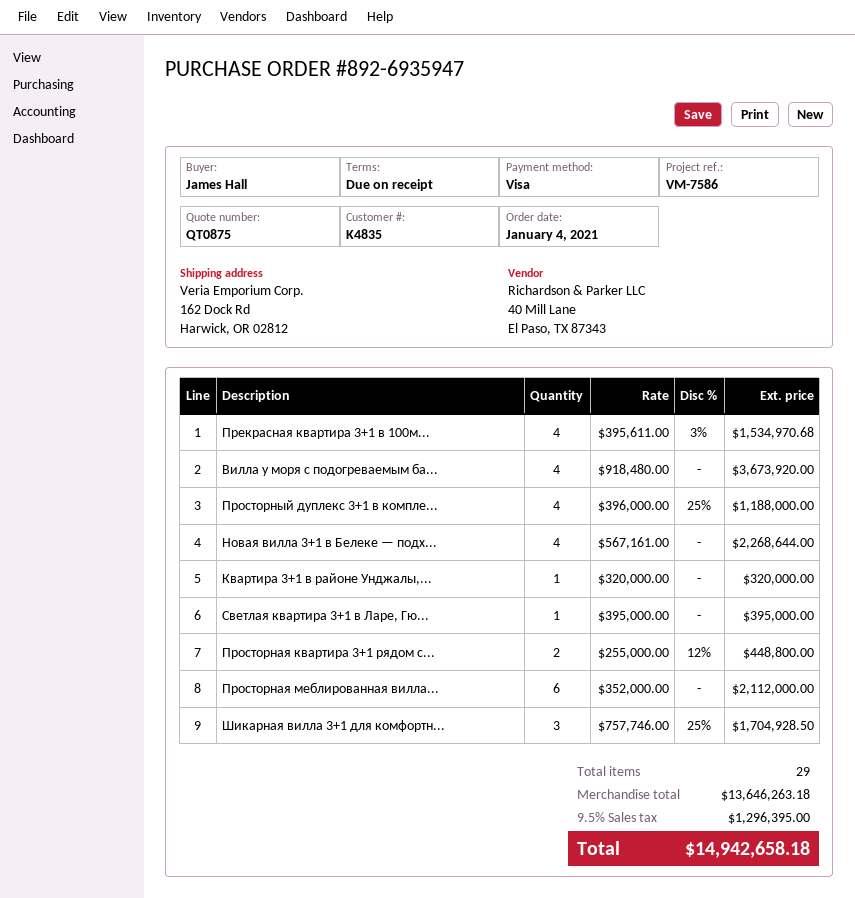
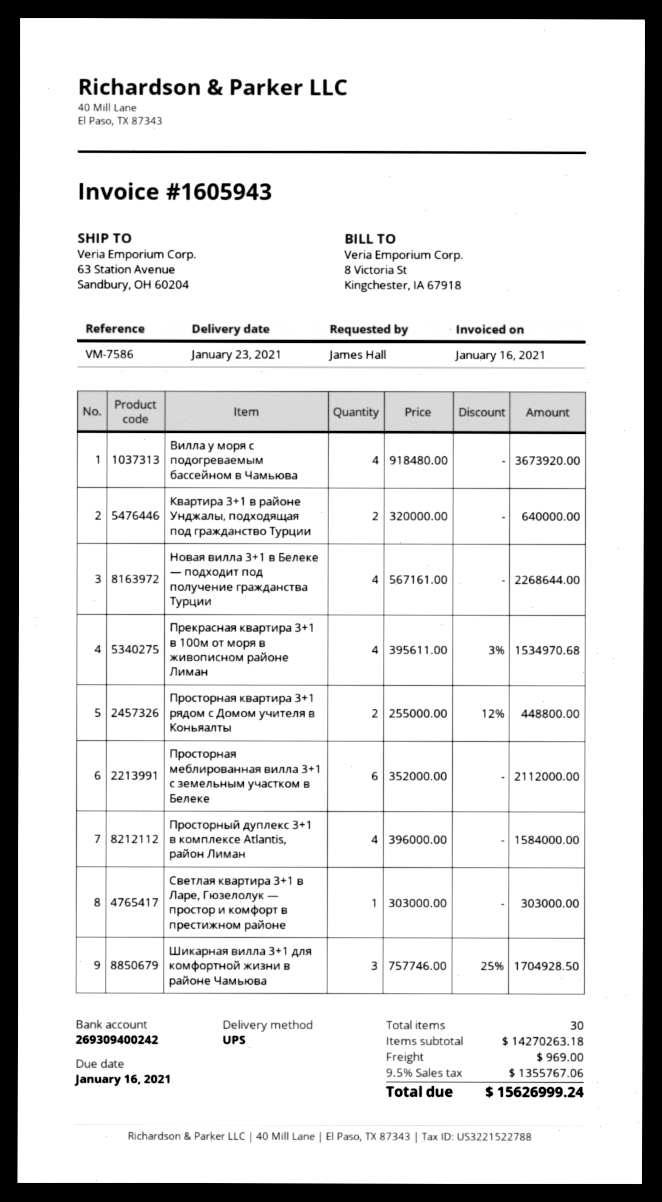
ship to: 162 Dock Rd, Harwick, OR 02812 -> 63 Station Avenue, Sandbury, OH 60204
Просторный дуплекс 3+1 в компле...: 4 x 396000.00 - 25% = 1188000.00 -> 4 x 396000.00 = 1584000.00
Квартира 3+1 в районе Унджалы,...: 1 x 320000.00 = 320000.00 -> 2 x 320000.00 = 640000.00
Светлая квартира 3+1 в Ларе, Гю...: 1 x 395000.00 = 395000.00 -> 1 x 303000.00 = 303000.00
total quantity: 29 -> 30
subtotal: 13646263.18 -> 14270263.18
shipping: none -> 969.00
tax: 9.5% = 1296395.00 -> 9.5% = 1355767.06
total: 14942658.18 -> 15626999.24

